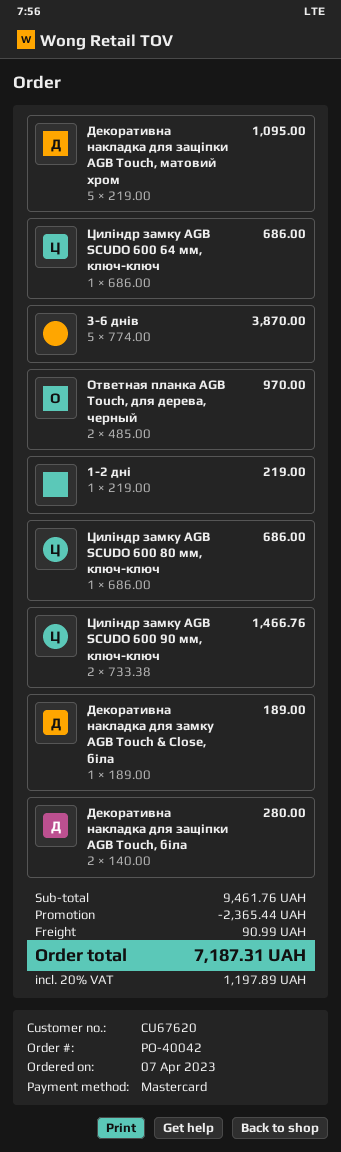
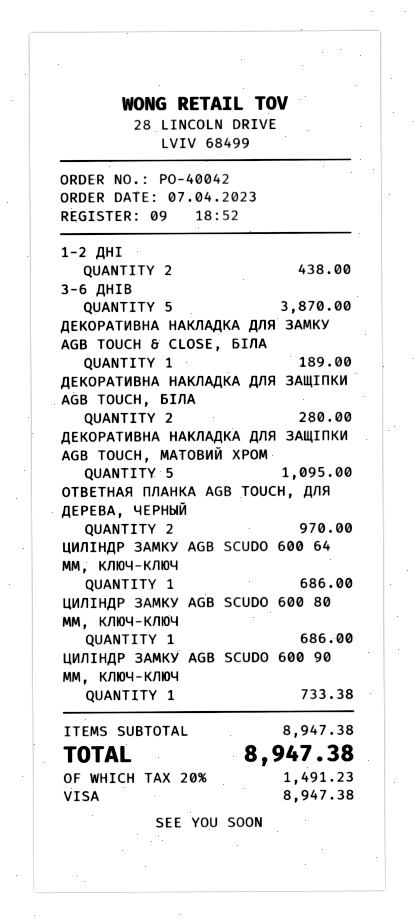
payment method: Mastercard -> Visa
1-2 дні: 1 for 219.00 -> 2 for 438.00
Циліндр замку AGB SCUDO 600 90 мм, ключ-ключ: 2 for 1466.76 -> 1 for 733.38
subtotal: 9461.76 -> 8947.38
discount: 2365.44 -> none
shipping: 90.99 -> none
tax: 20% = 1197.89 -> 20% = 1491.23
total: 7187.31 -> 8947.38

